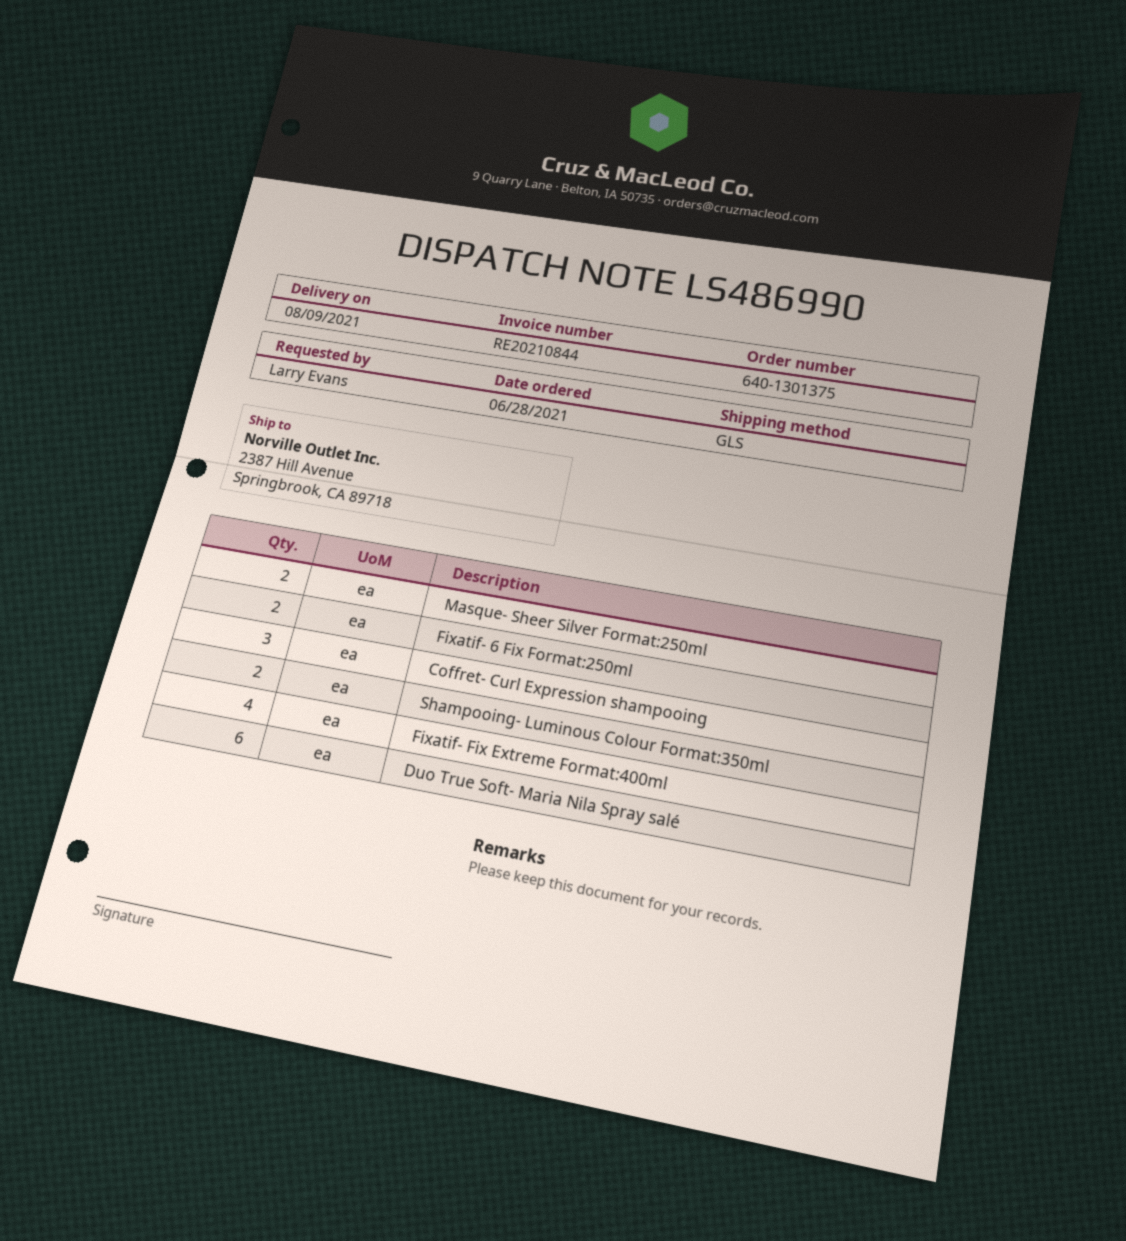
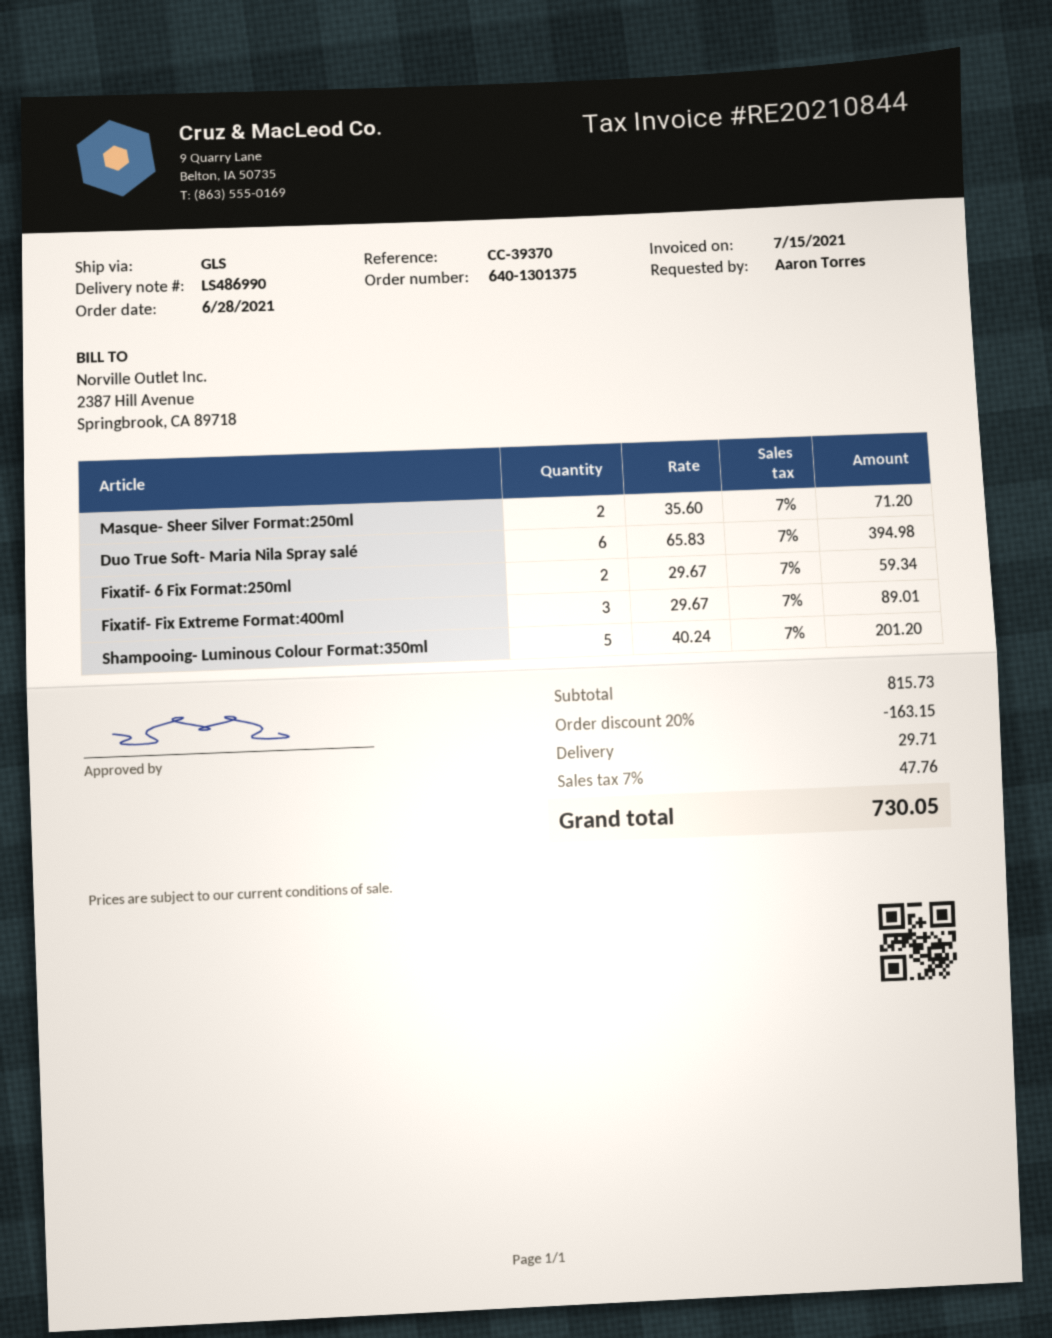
ordered by: Larry Evans -> Aaron Torres
Coffret- Curl Expression shampooing: 3 -> none
Shampooing- Luminous Colour Format:350ml: 2 -> 5
Fixatif- Fix Extreme Format:400ml: 4 -> 3

